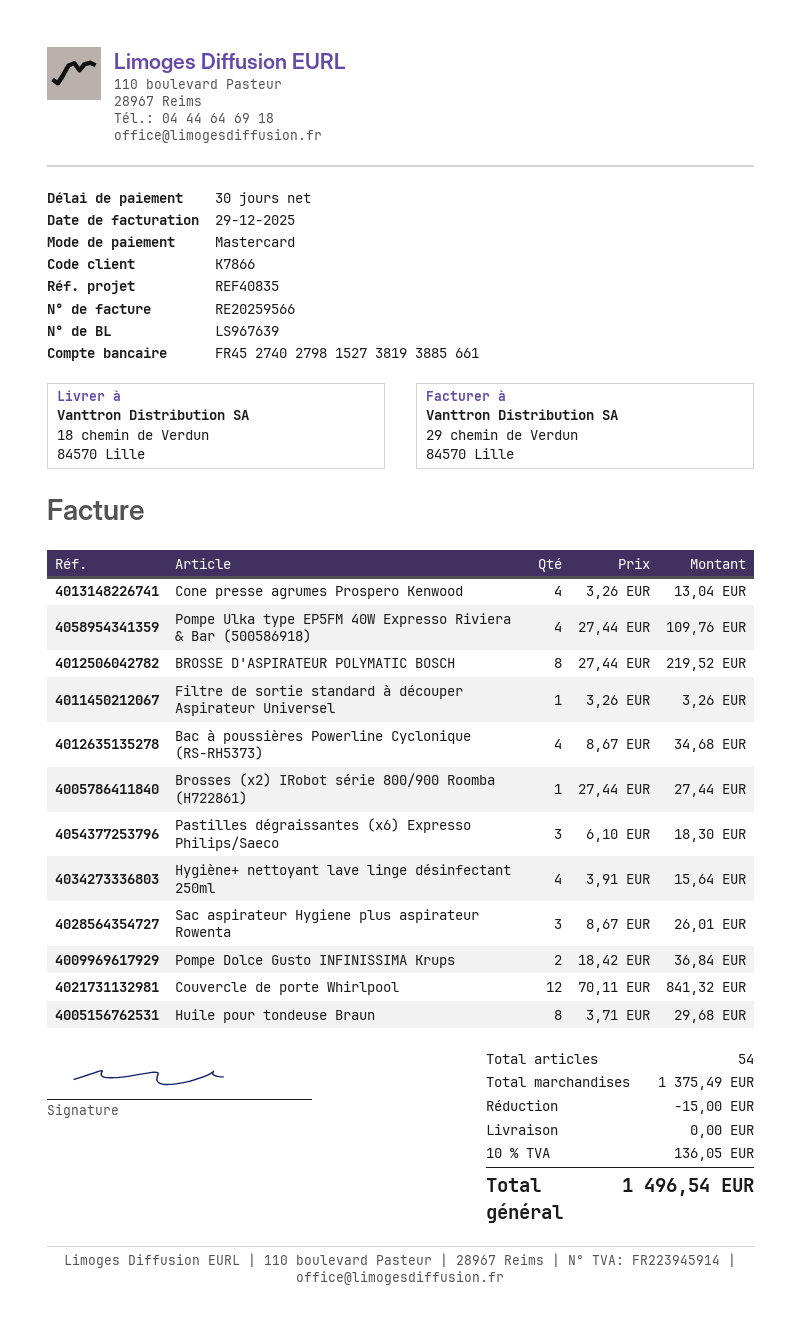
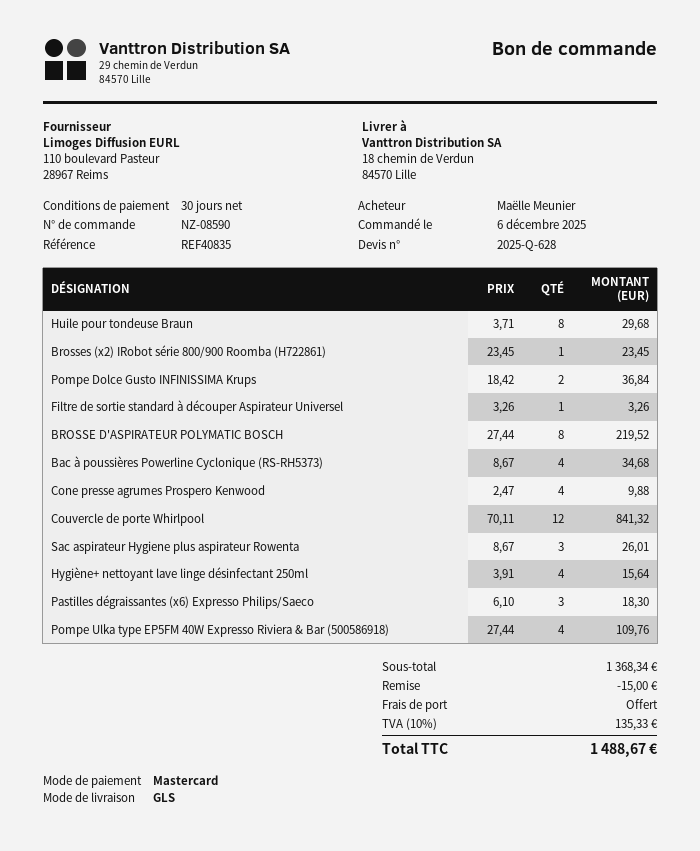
Cone presse agrumes Prospero Kenwood: 4 x 3.26 = 13.04 -> 4 x 2.47 = 9.88
Brosses (x2) IRobot série 800/900 Roomba (H722861): 1 x 27.44 = 27.44 -> 1 x 23.45 = 23.45
subtotal: 1375.49 -> 1368.34
tax: 10% = 136.05 -> 10% = 135.33
total: 1496.54 -> 1488.67

